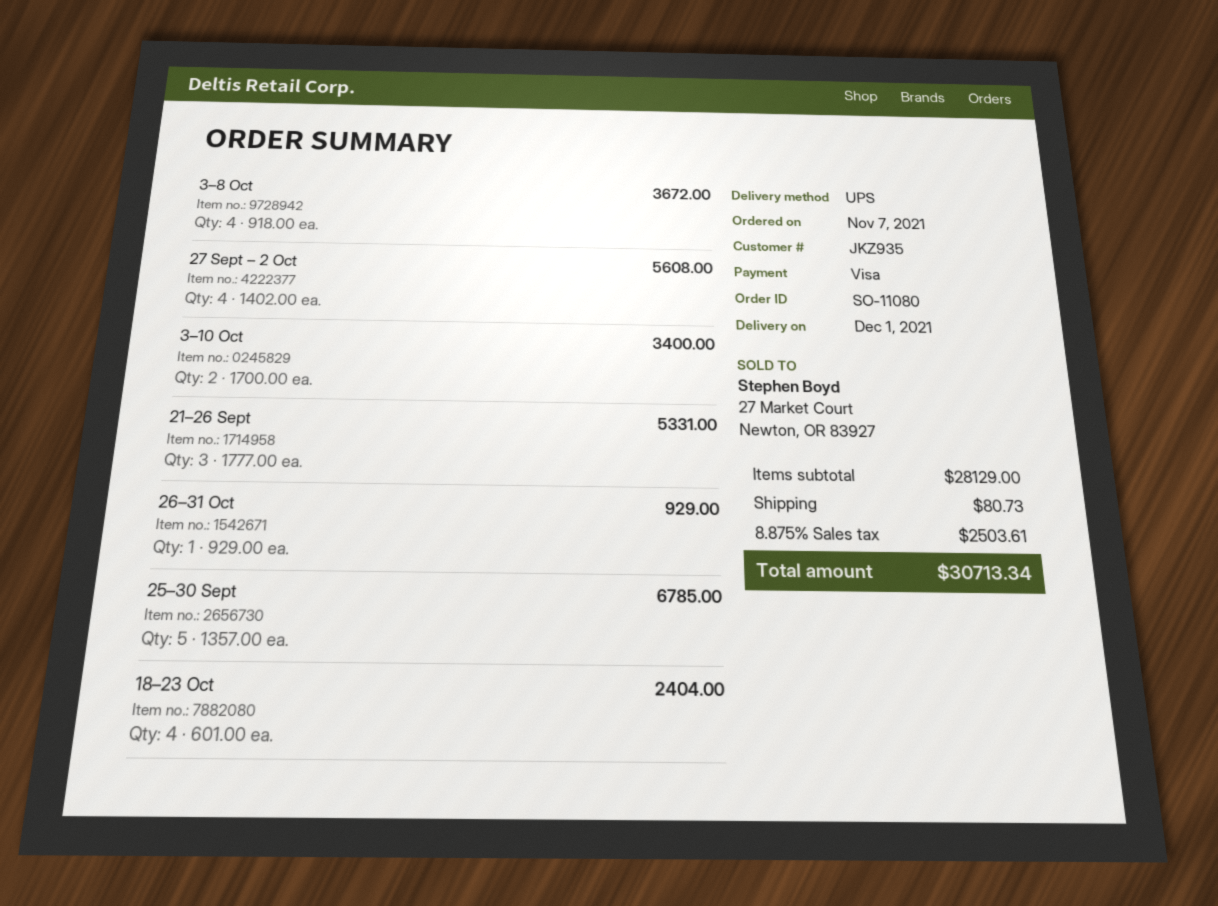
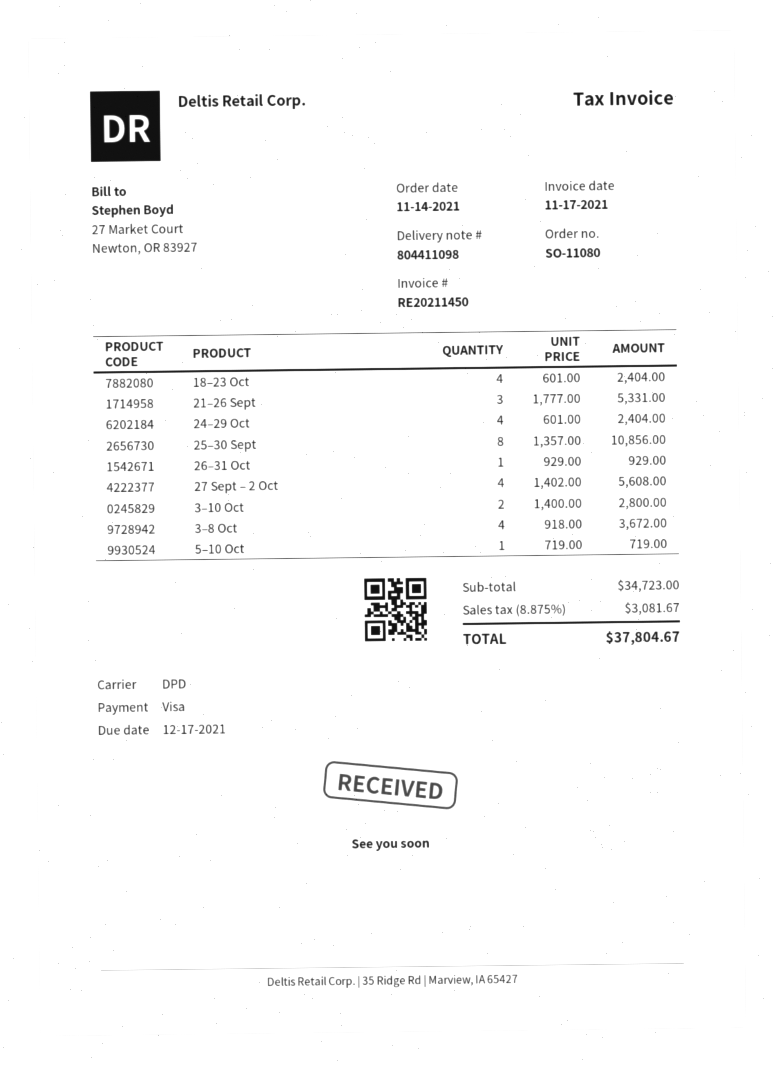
order date: 2021-11-07 -> 2021-11-14
shipping method: UPS -> DPD
3–10 Oct: 2 x 1700.00 = 3400.00 -> 2 x 1400.00 = 2800.00
25–30 Sept: 5 x 1357.00 = 6785.00 -> 8 x 1357.00 = 10856.00
24–29 Oct: none -> 4 x 601.00 = 2404.00
5–10 Oct: none -> 1 x 719.00 = 719.00
subtotal: 28129.00 -> 34723.00
shipping: 80.73 -> none
tax: 8.875% = 2503.61 -> 8.875% = 3081.67
total: 30713.34 -> 37804.67

